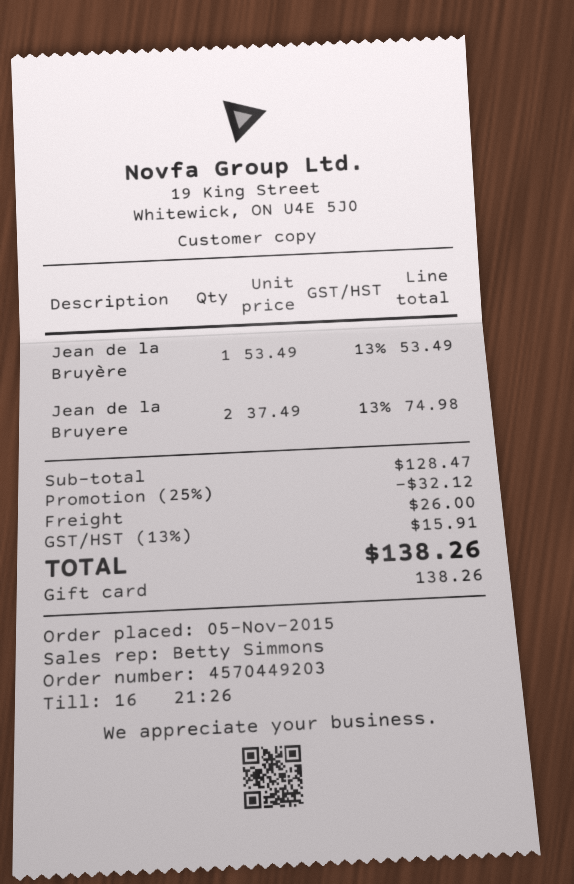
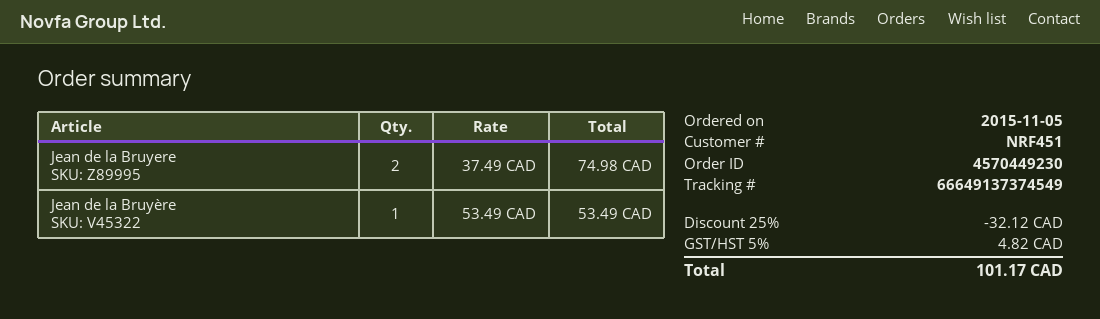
order number: 4570449203 -> 4570449230
shipping: 26.00 -> none
tax: 13% = 15.91 -> 5% = 4.82
total: 138.26 -> 101.17

